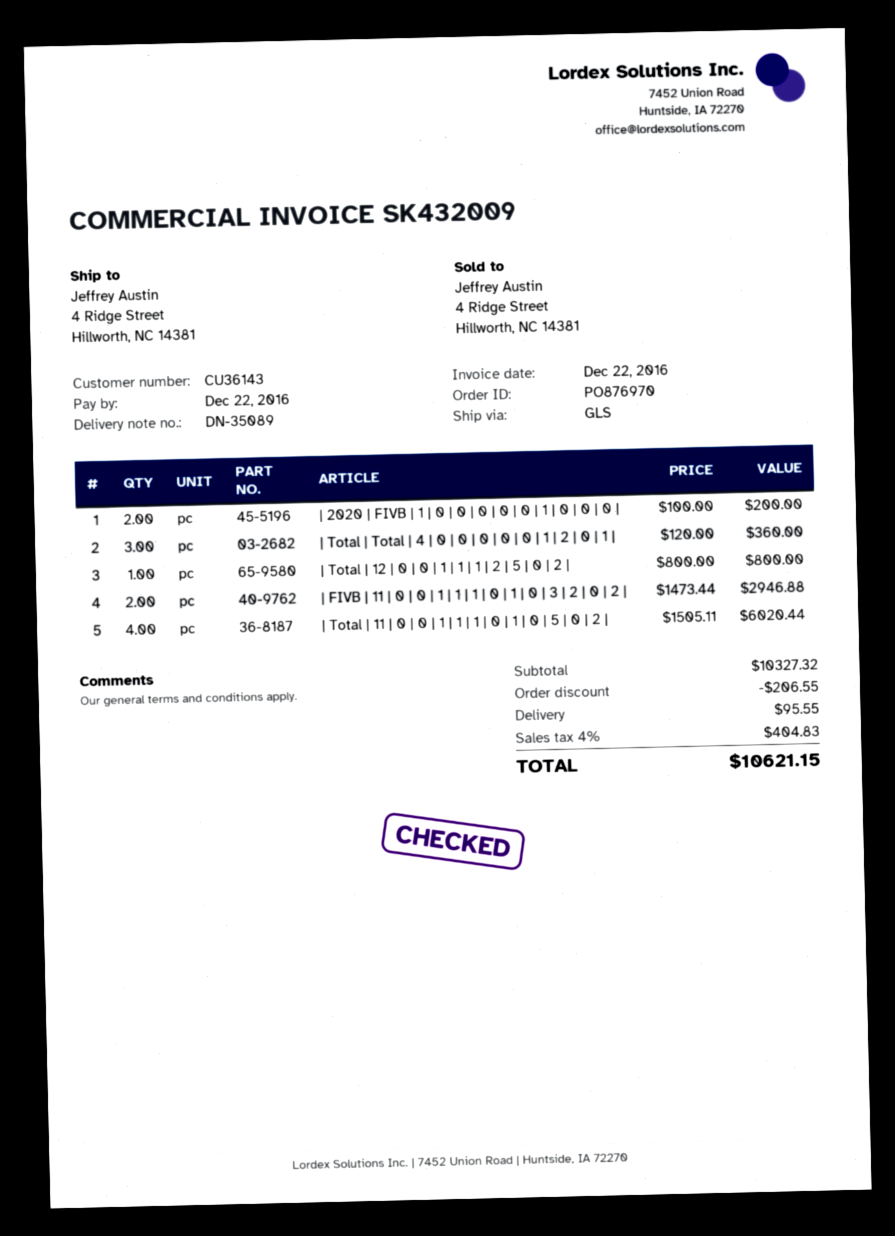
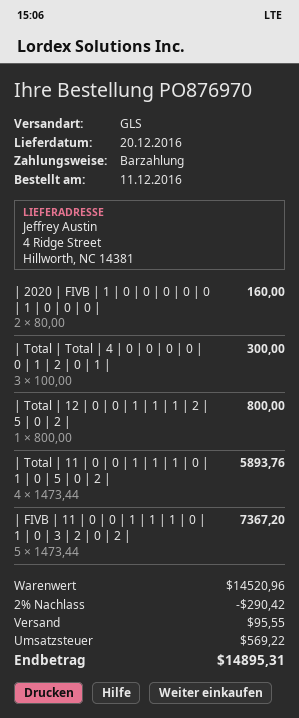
| 2020 | FIVB | 1 | 0 | 0 | 0 | 0 | 0 | 1 | 0 | 0 | 0 |: 2 x 100.00 = 200.00 -> 2 x 80.00 = 160.00
| Total | Total | 4 | 0 | 0 | 0 | 0 | 0 | 1 | 2 | 0 | 1 |: 3 x 120.00 = 360.00 -> 3 x 100.00 = 300.00
| FIVB | 11 | 0 | 0 | 1 | 1 | 1 | 0 | 1 | 0 | 3 | 2 | 0 | 2 |: 2 x 1473.44 = 2946.88 -> 5 x 1473.44 = 7367.20
| Total | 11 | 0 | 0 | 1 | 1 | 1 | 0 | 1 | 0 | 5 | 0 | 2 |: 4 x 1505.11 = 6020.44 -> 4 x 1473.44 = 5893.76
subtotal: 10327.32 -> 14520.96
discount: 206.55 -> 290.42
tax: 404.83 -> 569.22
total: 10621.15 -> 14895.31

